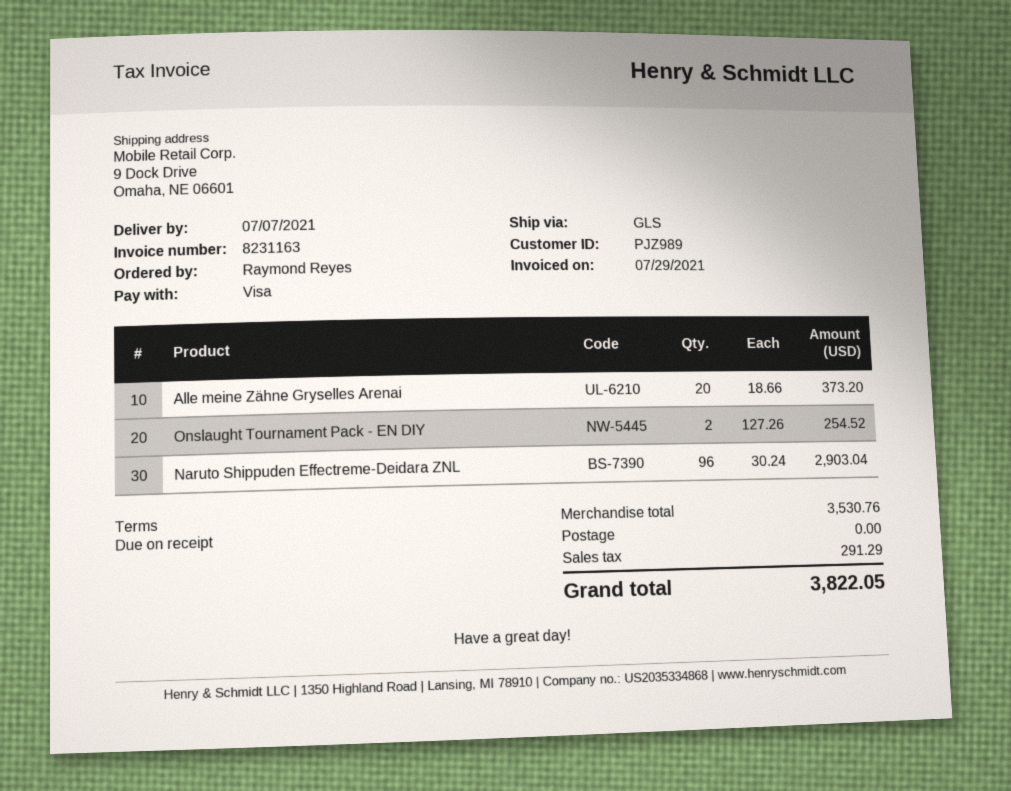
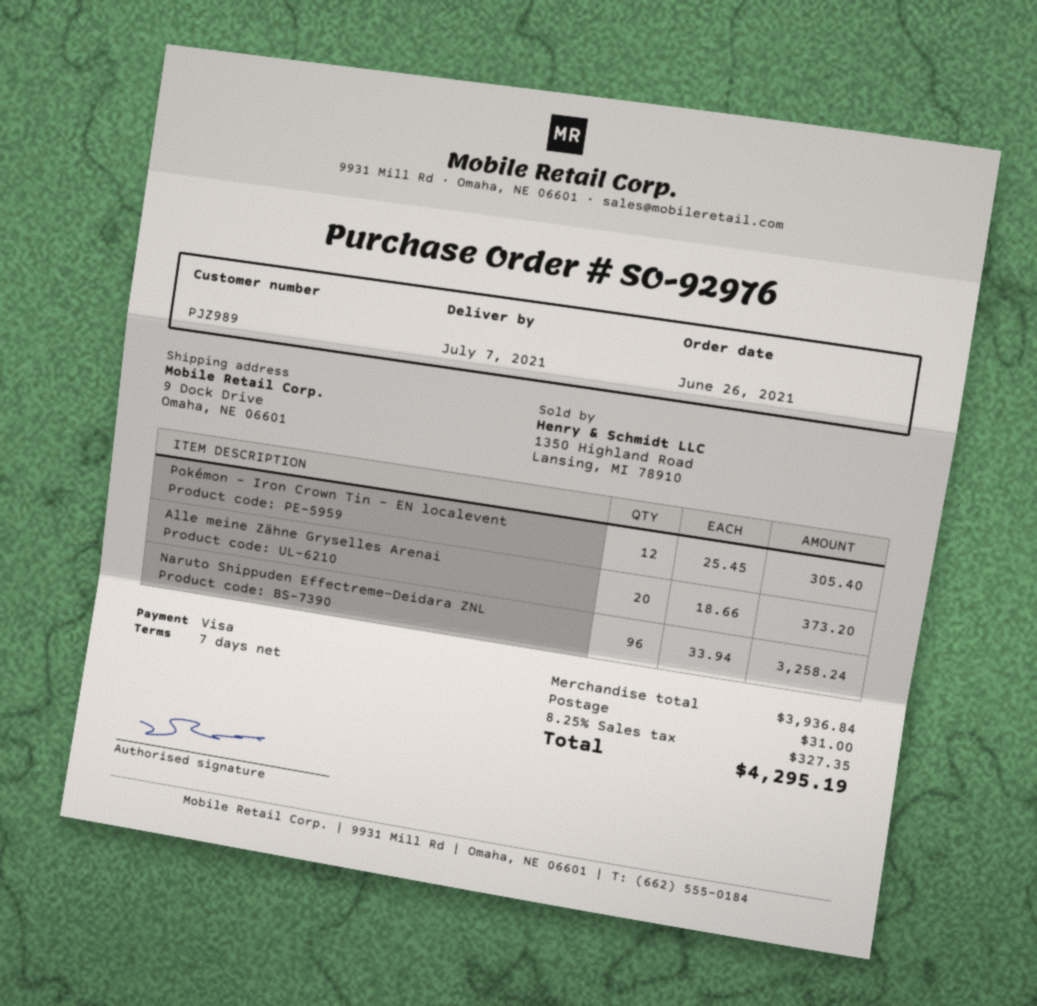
payment terms: on receipt -> 7 days
Onslaught Tournament Pack - EN DIY: 2 x 127.26 = 254.52 -> none
Naruto Shippuden Effectreme-Deidara ZNL: 96 x 30.24 = 2903.04 -> 96 x 33.94 = 3258.24
Pokémon - Iron Crown Tin - EN localevent: none -> 12 x 25.45 = 305.40
subtotal: 3530.76 -> 3936.84
shipping: 0.00 -> 31.00
tax: 291.29 -> 327.35
total: 3822.05 -> 4295.19

